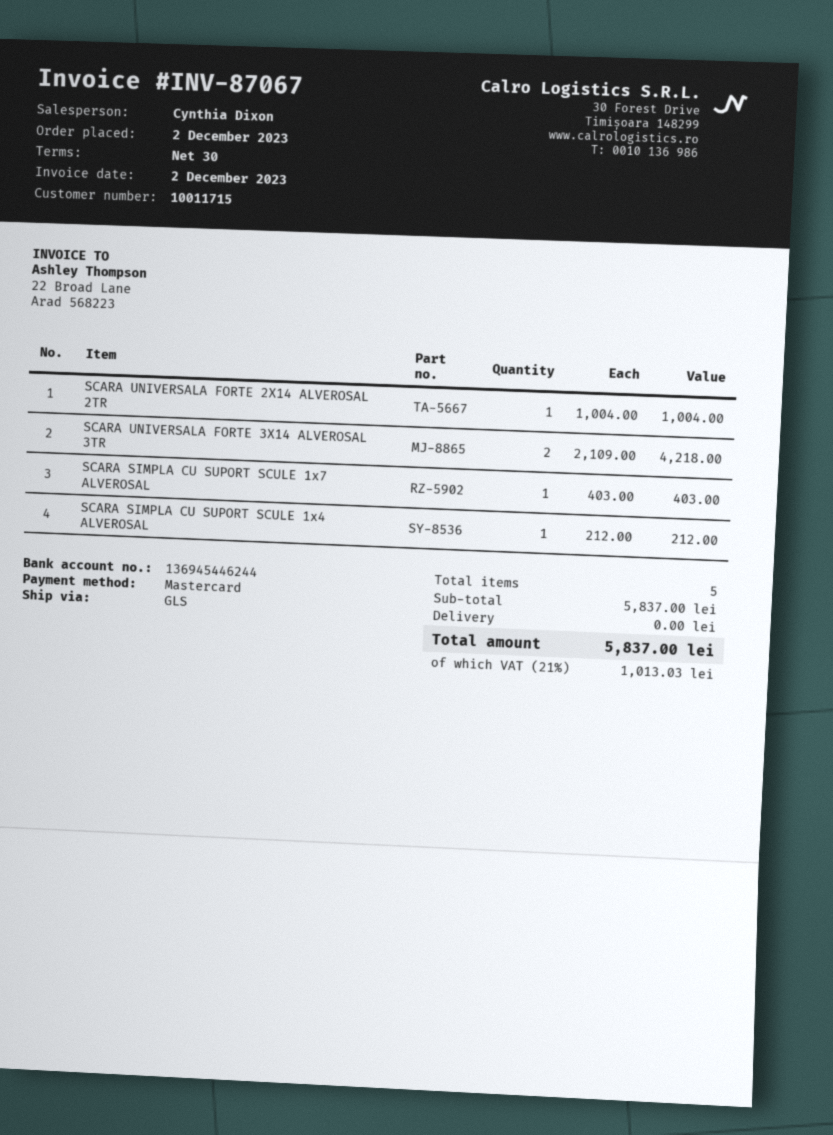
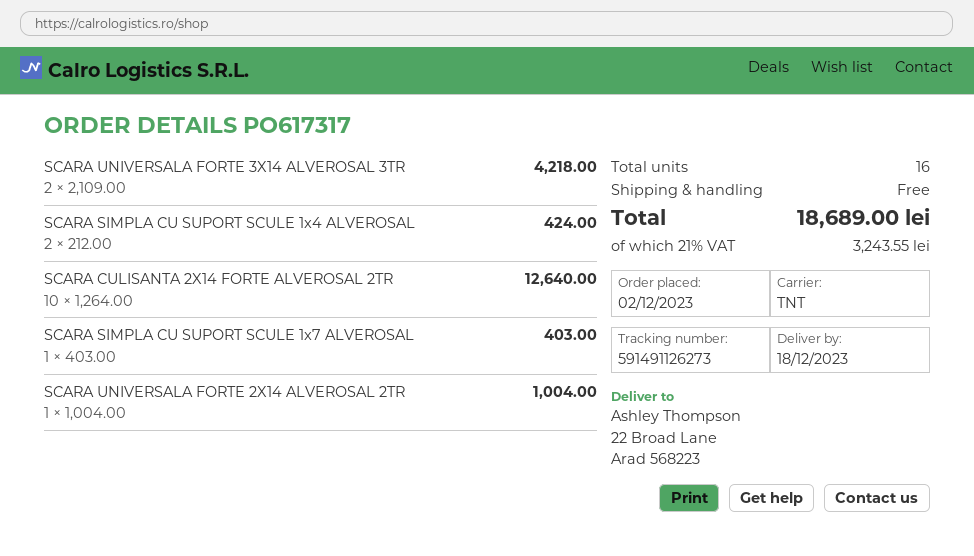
shipping method: GLS -> TNT
SCARA SIMPLA CU SUPORT SCULE 1x4 ALVEROSAL: 1 x 212.00 = 212.00 -> 2 x 212.00 = 424.00
SCARA CULISANTA 2X14 FORTE ALVEROSAL 2TR: none -> 10 x 1264.00 = 12640.00
total quantity: 5 -> 16
tax: 21% = 1013.03 -> 21% = 3243.55
total: 5837.00 -> 18689.00

